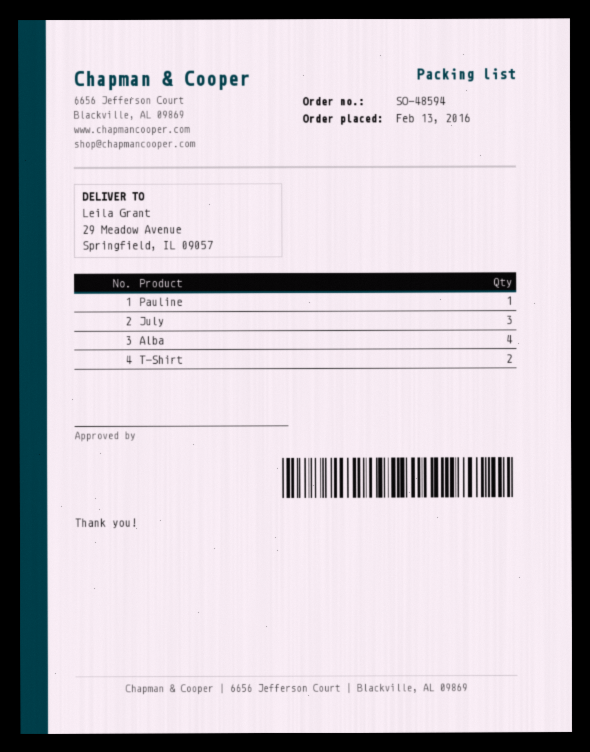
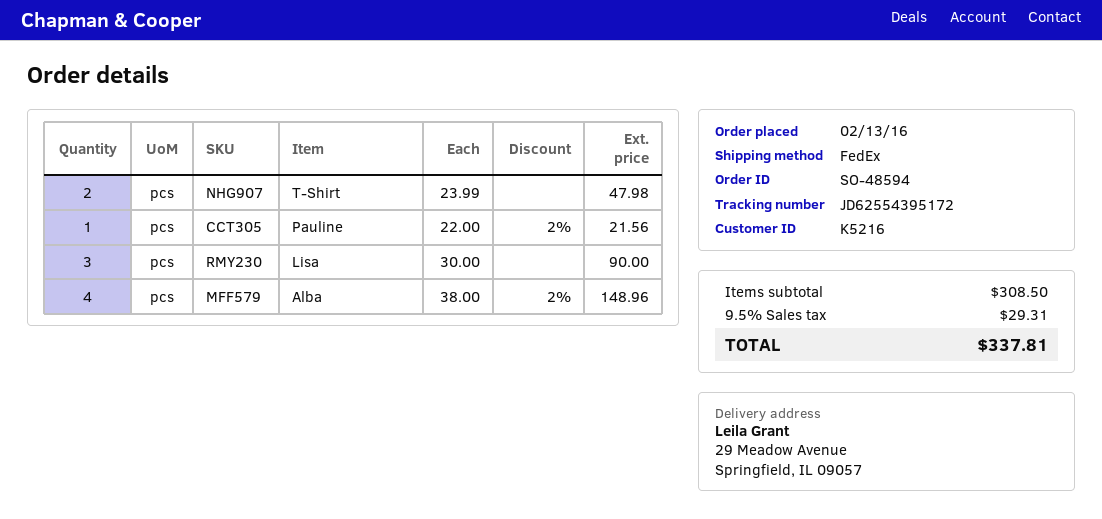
July: 3 -> none
Lisa: none -> 3

